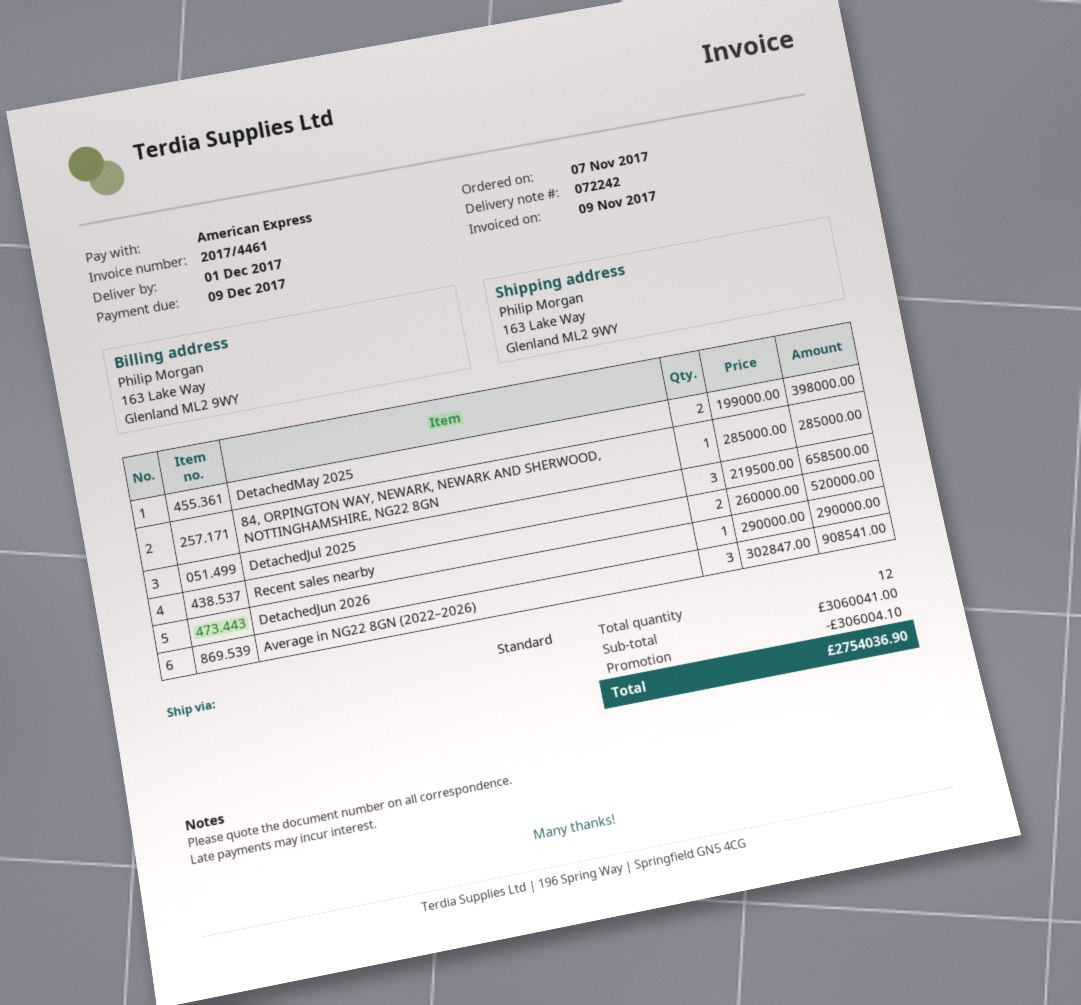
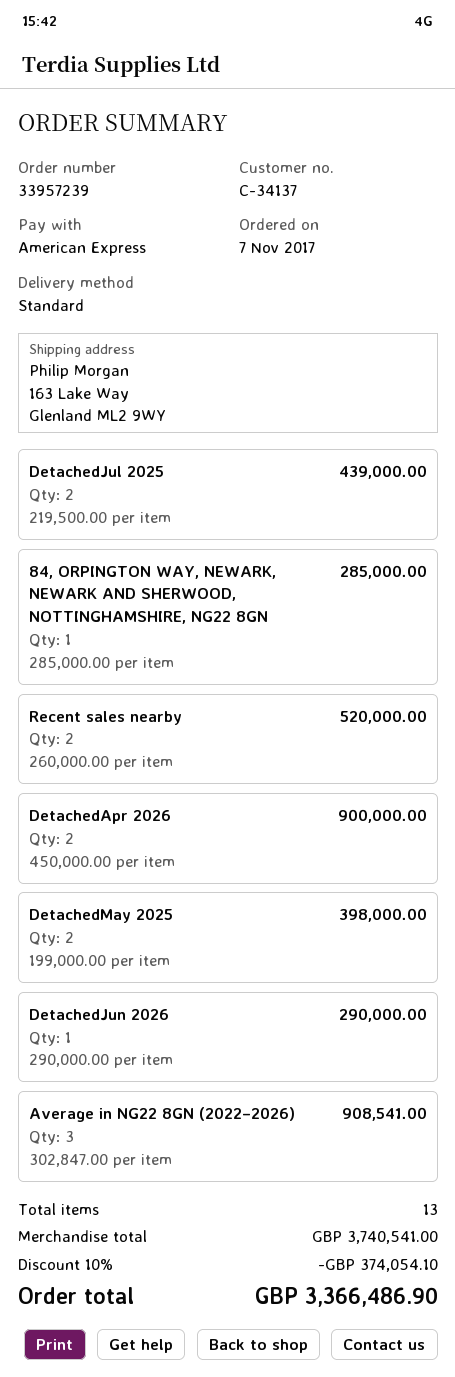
DetachedJul 2025: 3 x 219500.00 = 658500.00 -> 2 x 219500.00 = 439000.00
DetachedApr 2026: none -> 2 x 450000.00 = 900000.00
total quantity: 12 -> 13
subtotal: 3060041.00 -> 3740541.00
discount: 306004.10 -> 374054.10
total: 2754036.90 -> 3366486.90

